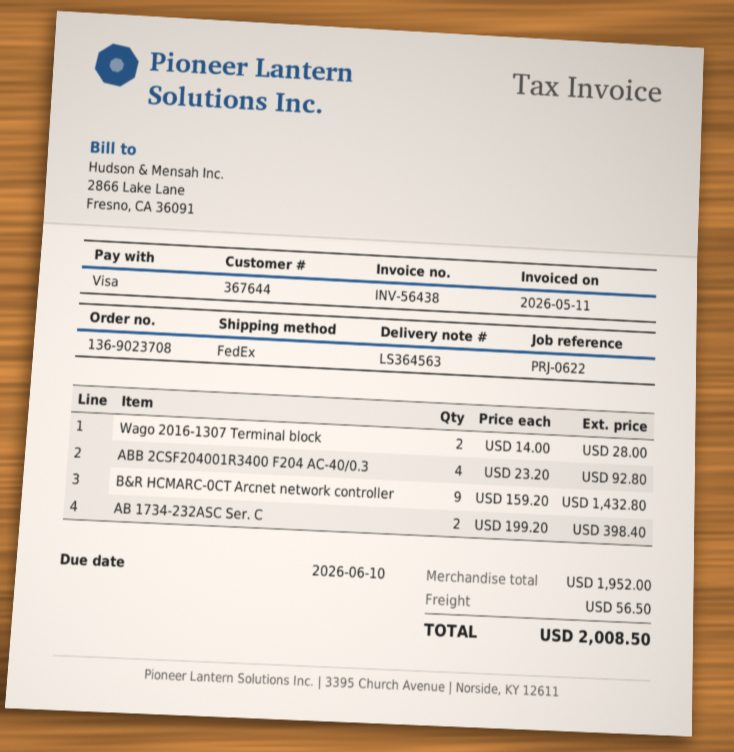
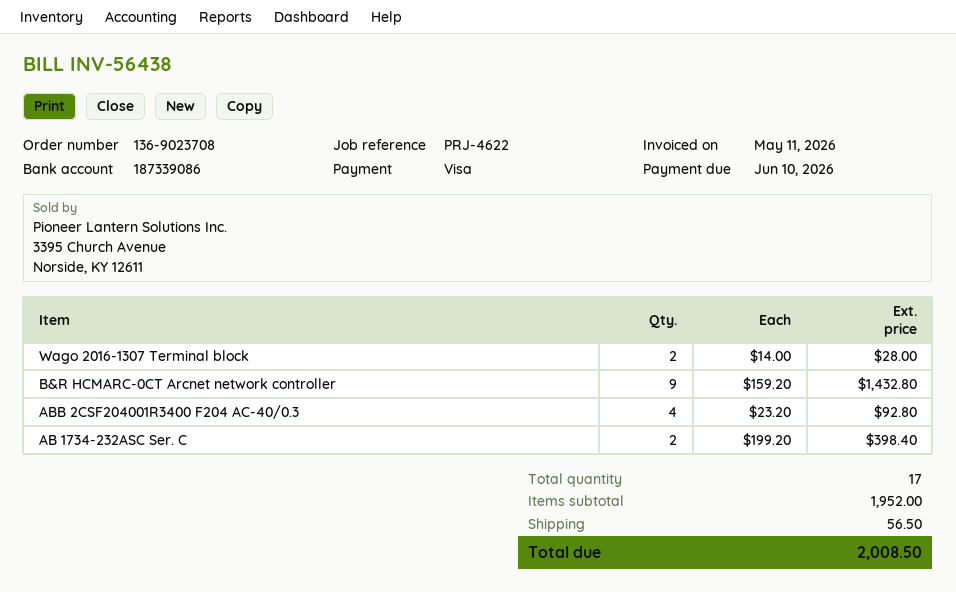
reference: PRJ-0622 -> PRJ-4622

